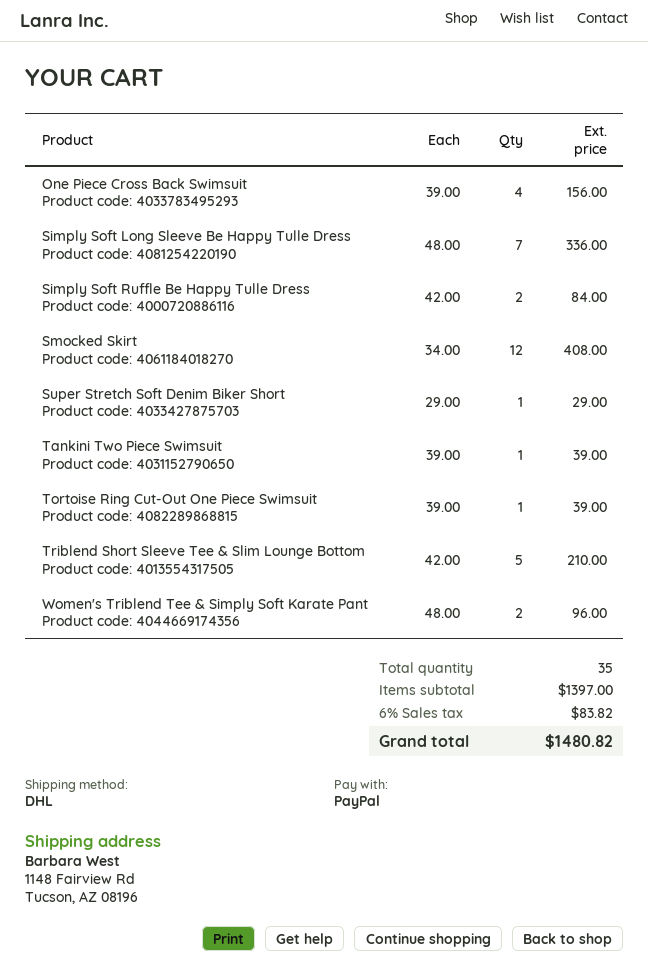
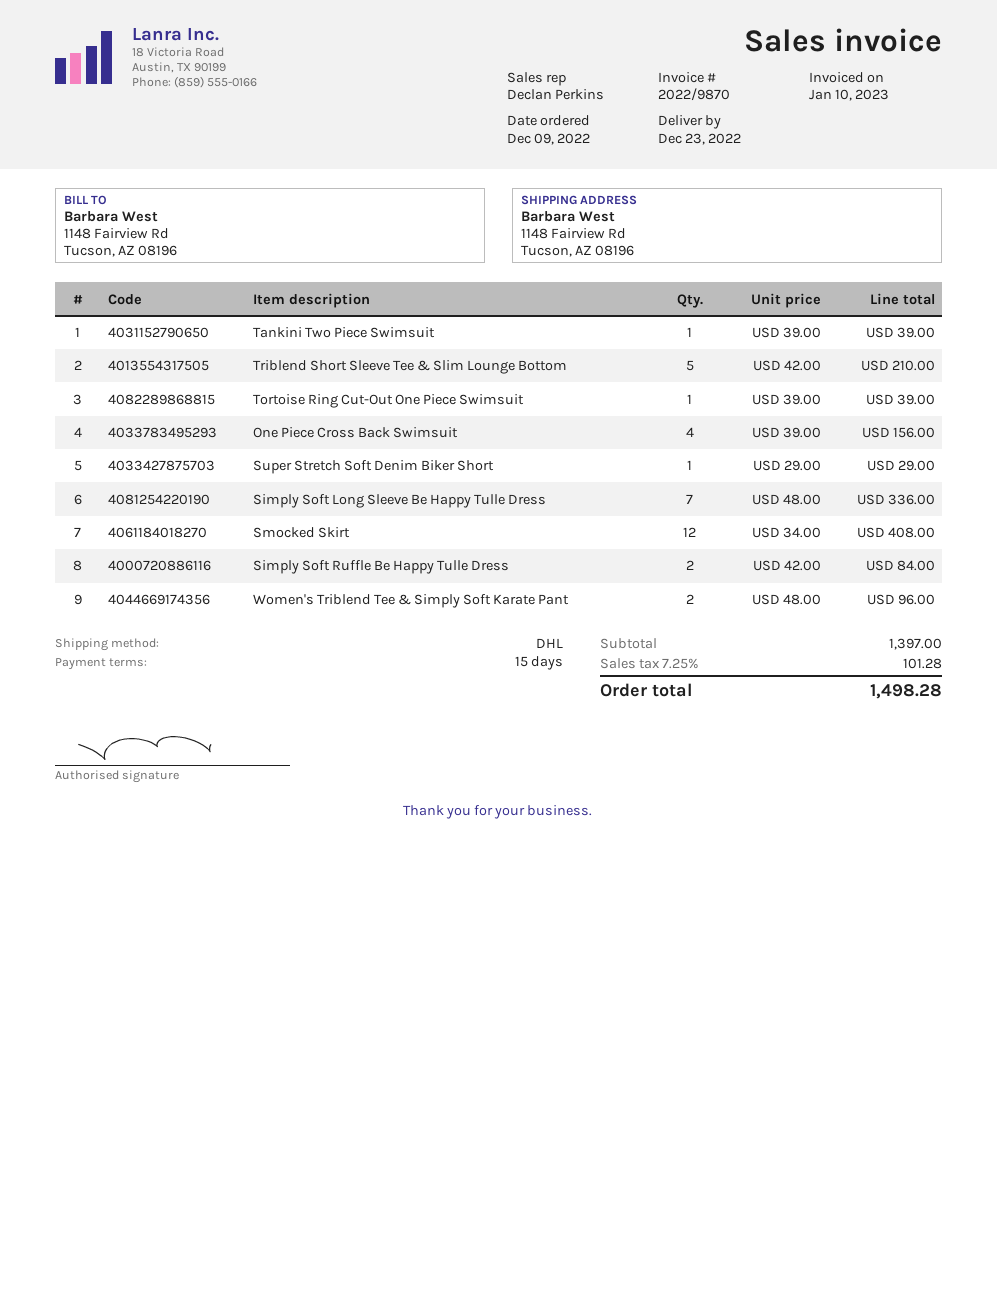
tax: 6% = 83.82 -> 7.25% = 101.28
total: 1480.82 -> 1498.28

